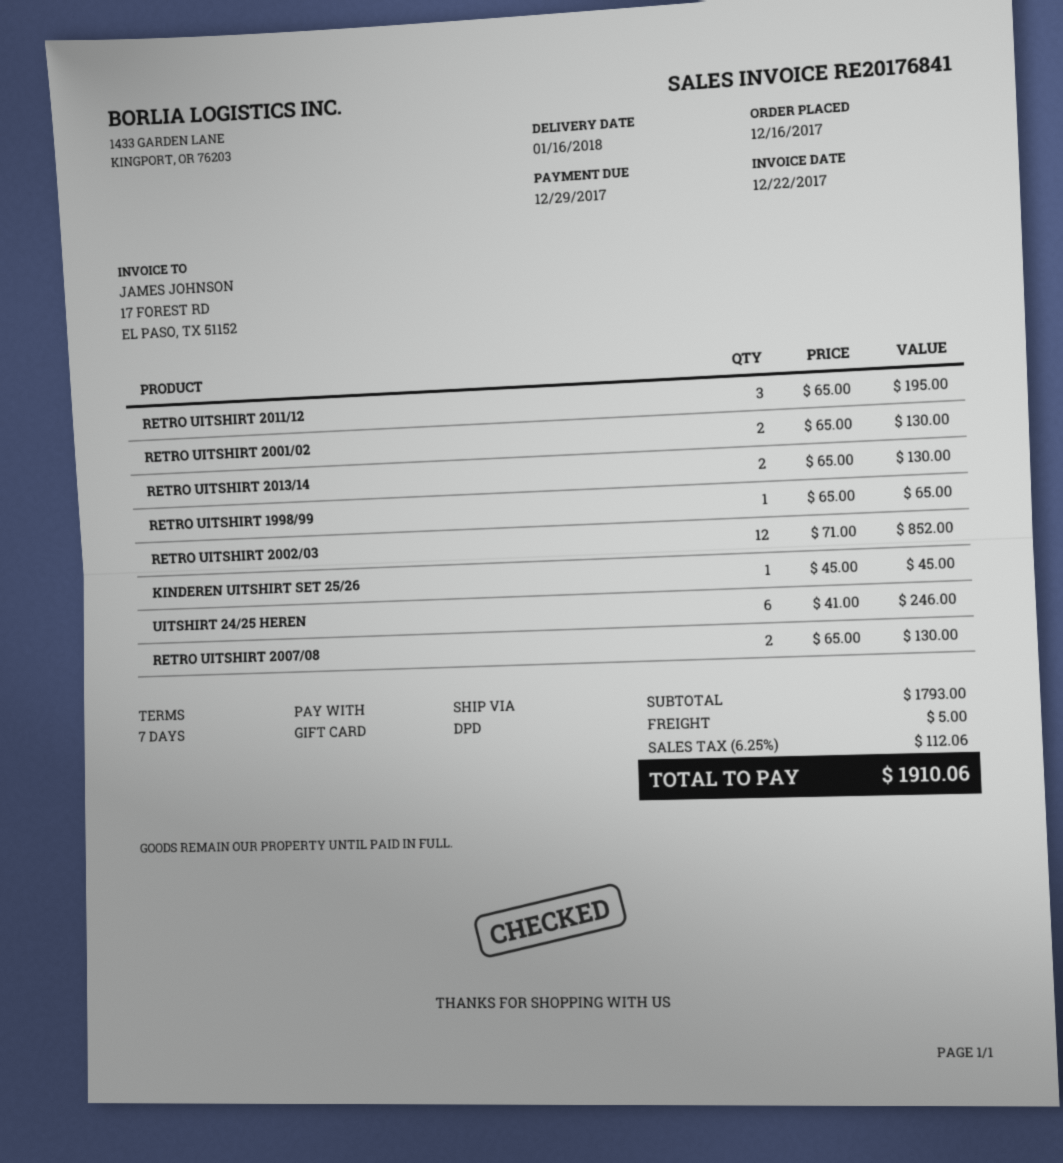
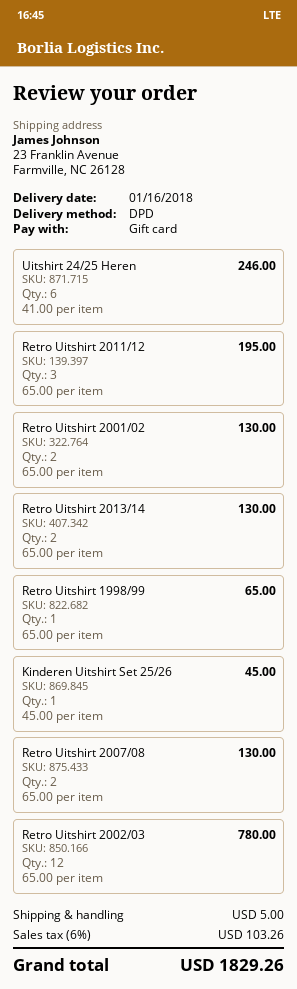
RETRO UITSHIRT 2002/03: 12 x 71.00 = 852.00 -> 12 x 65.00 = 780.00
tax: 6.25% = 112.06 -> 6% = 103.26
total: 1910.06 -> 1829.26

